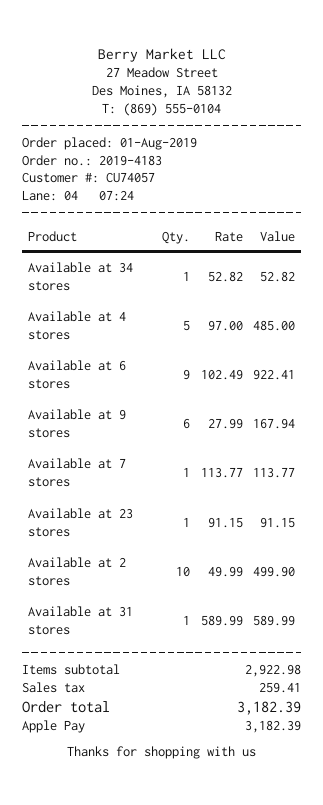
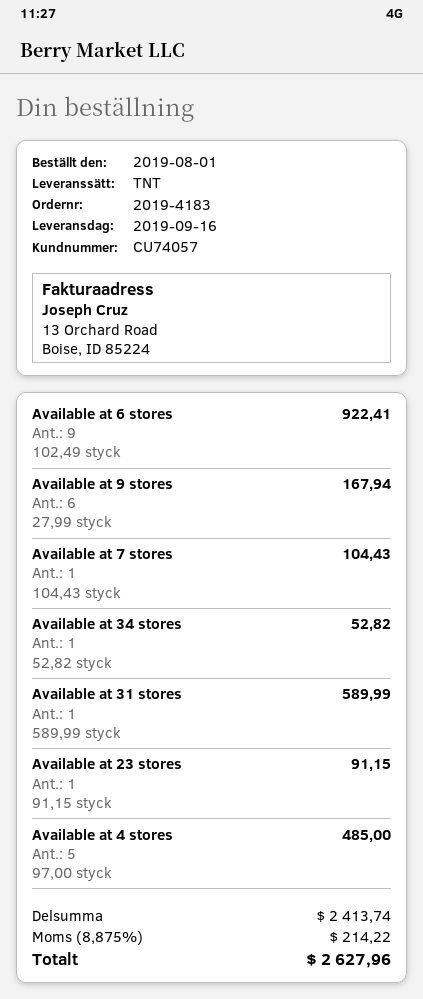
Available at 7 stores: 1 x 113.77 = 113.77 -> 1 x 104.43 = 104.43
Available at 2 stores: 10 x 49.99 = 499.90 -> none
subtotal: 2922.98 -> 2413.74
tax: 259.41 -> 214.22
total: 3182.39 -> 2627.96

